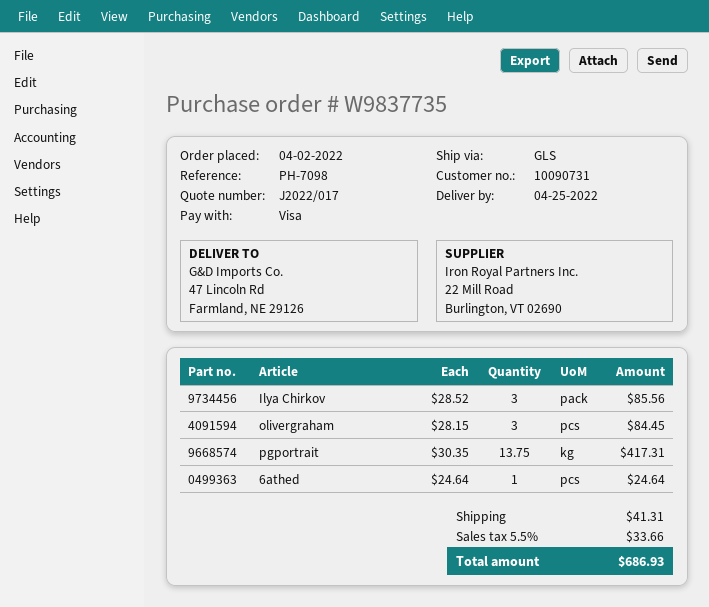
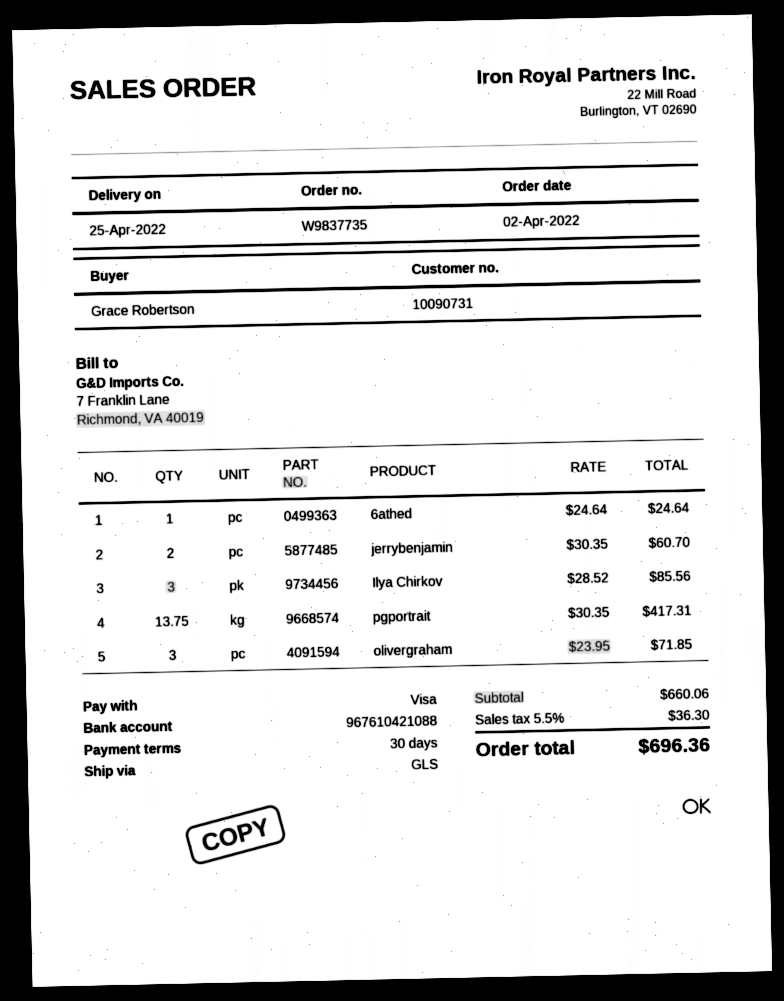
olivergraham: 3 x 28.15 = 84.45 -> 3 x 23.95 = 71.85
jerrybenjamin: none -> 2 x 30.35 = 60.70
shipping: 41.31 -> none
tax: 5.5% = 33.66 -> 5.5% = 36.30
total: 686.93 -> 696.36

